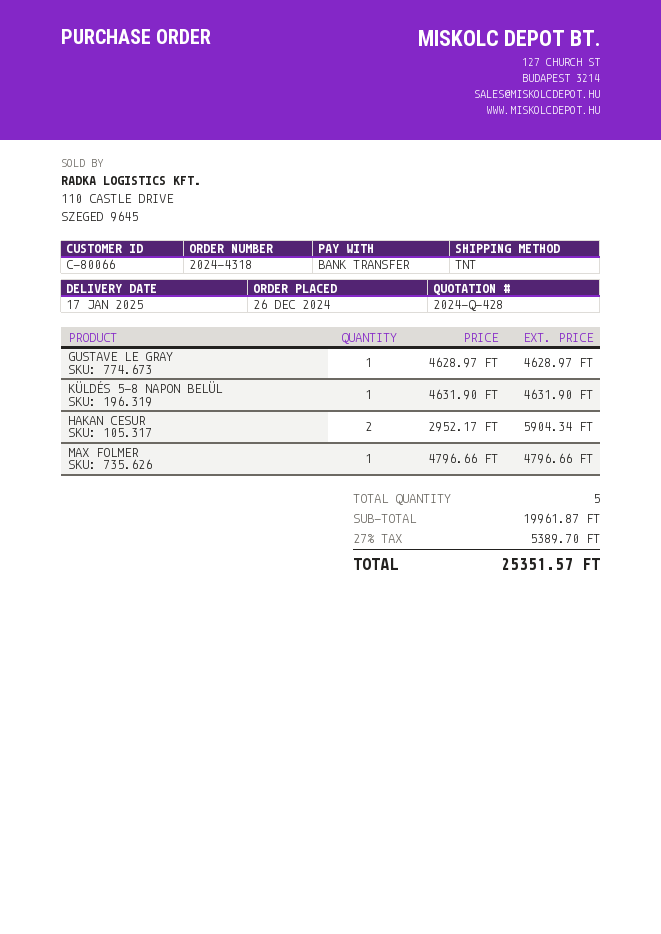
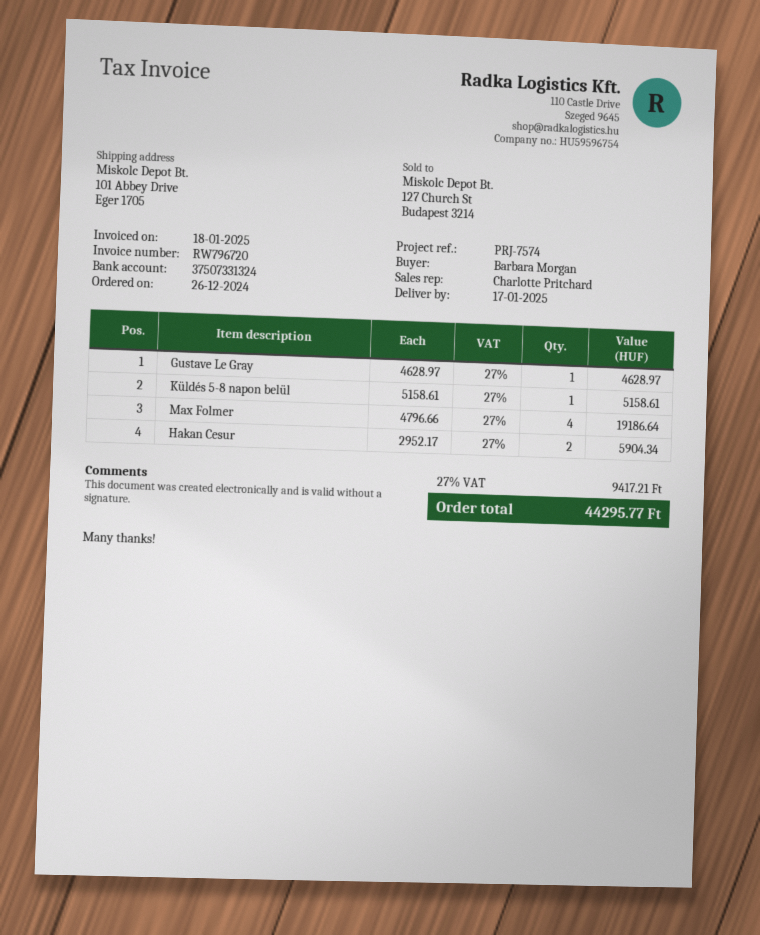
KÜLDÉS 5-8 NAPON BELÜL: 1 x 4631.90 = 4631.90 -> 1 x 5158.61 = 5158.61
MAX FOLMER: 1 x 4796.66 = 4796.66 -> 4 x 4796.66 = 19186.64
tax: 27% = 5389.70 -> 27% = 9417.21
total: 25351.57 -> 44295.77

